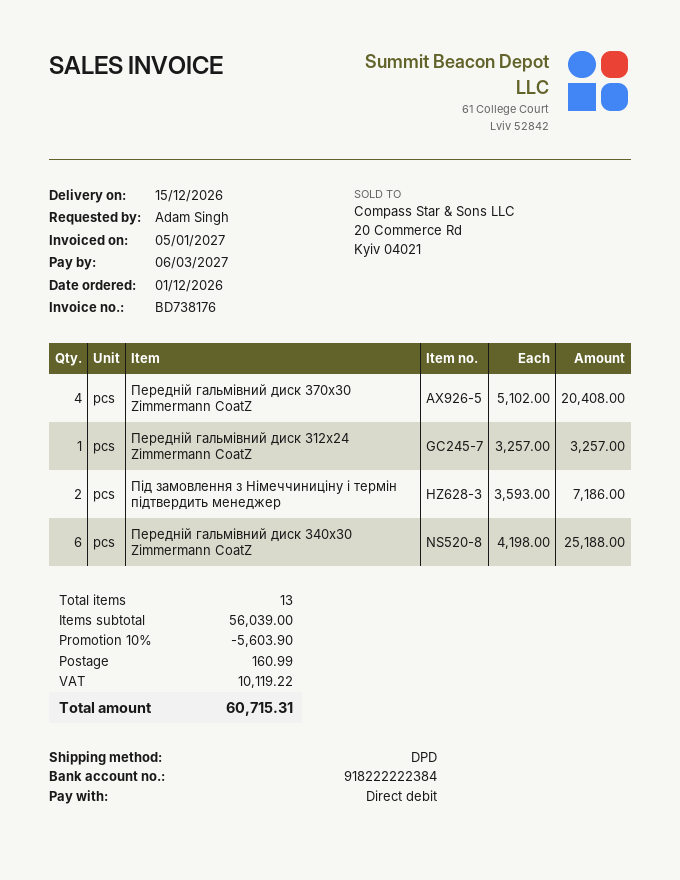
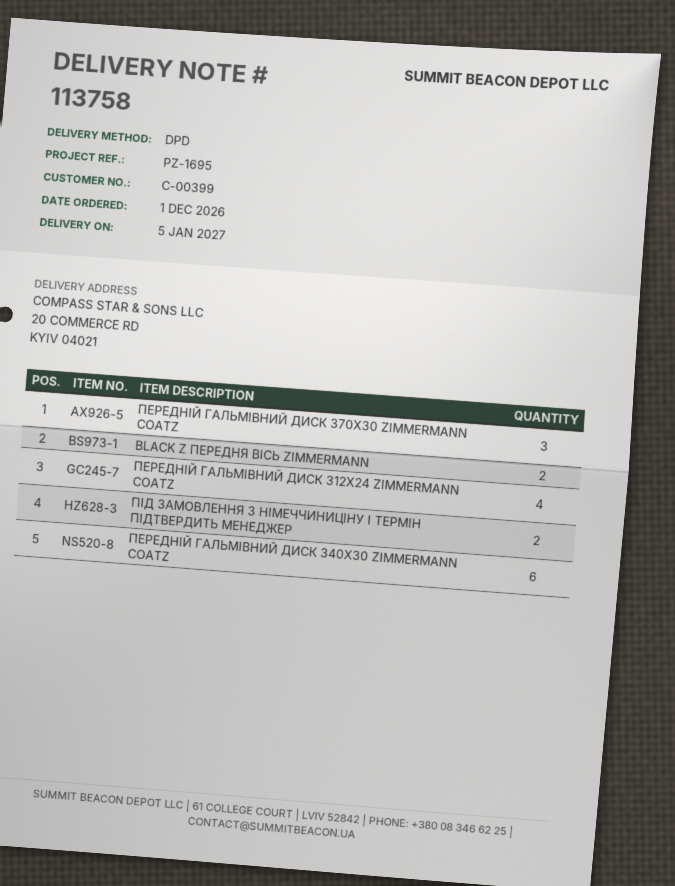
delivery date: 2026-12-15 -> 2027-01-05
Передній гальмівний диск 370x30 Zimmermann CoatZ: 4 -> 3
Передній гальмівний диск 312x24 Zimmermann CoatZ: 1 -> 4
BLACK Z ПЕРЕДНЯ ВІСЬ ZIMMERMANN: none -> 2

